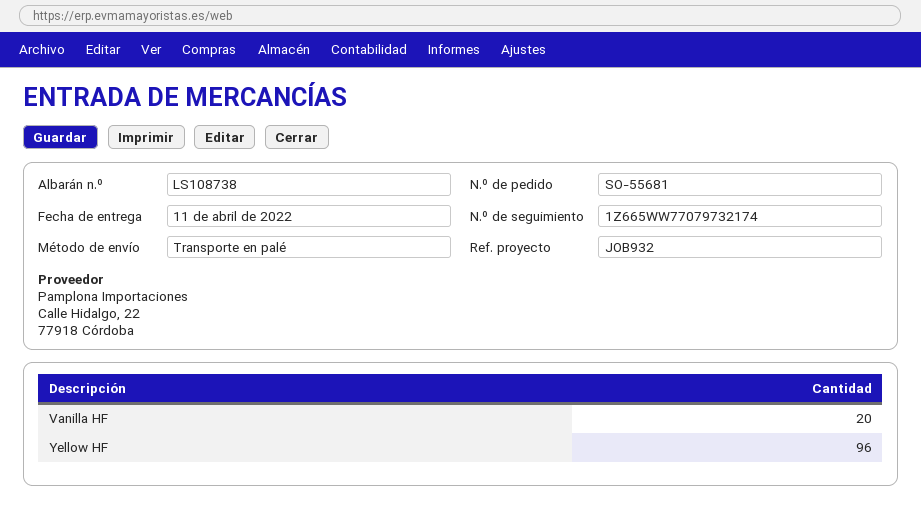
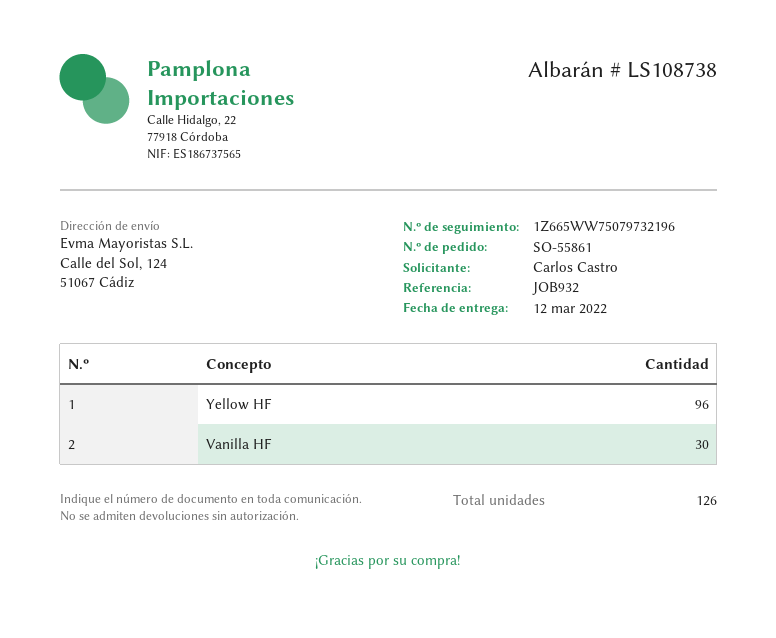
order number: SO-55681 -> SO-55861
delivery date: 2022-04-11 -> 2022-03-12
tracking number: 1Z665WW77079732174 -> 1Z665WW75079732196
Vanilla HF: 20 -> 30

